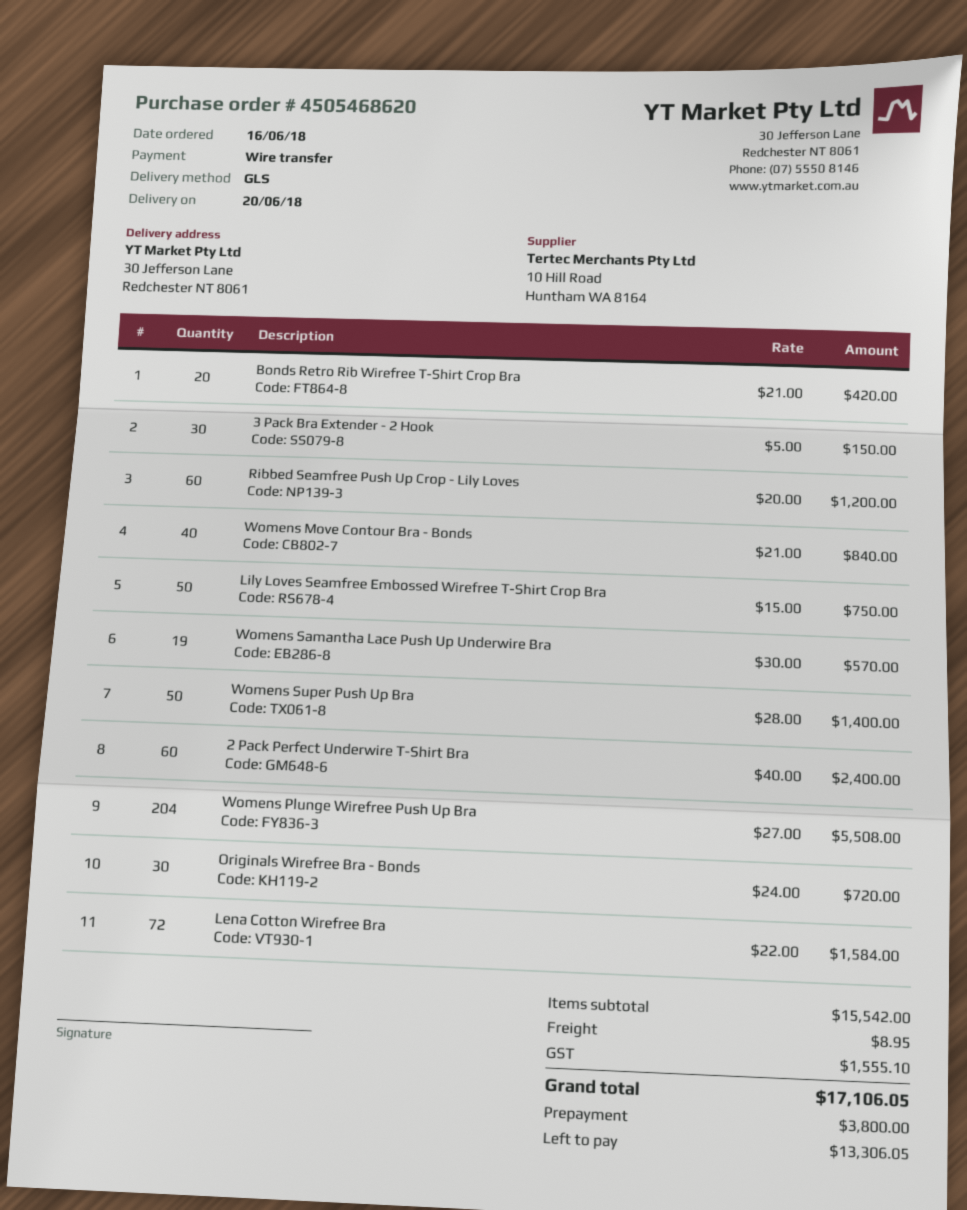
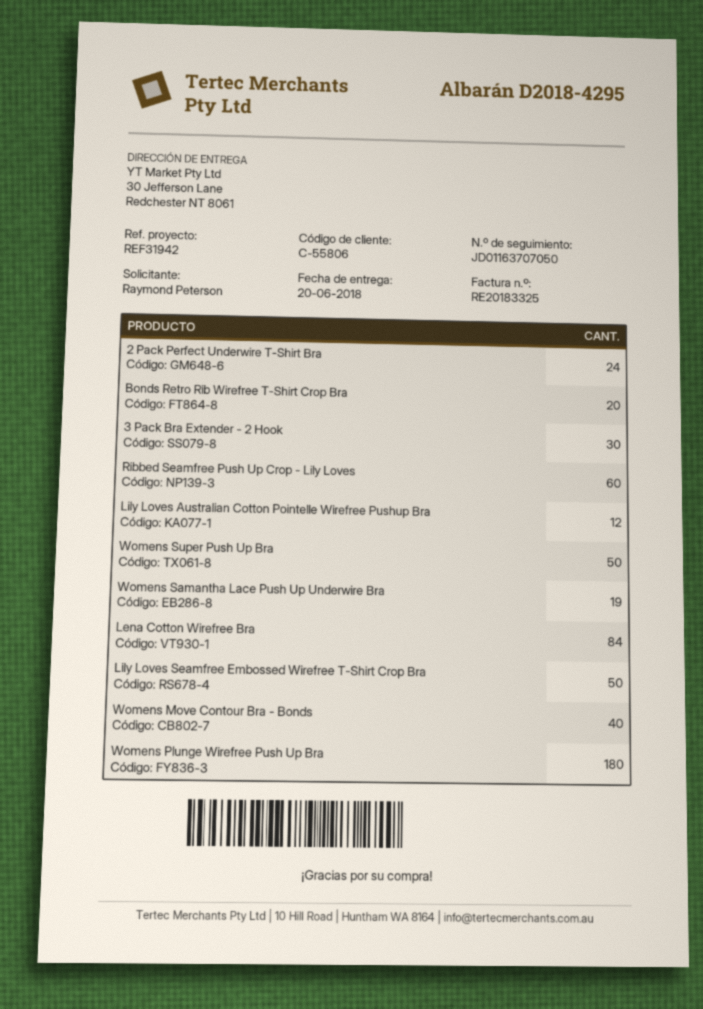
2 Pack Perfect Underwire T-Shirt Bra: 60 -> 24
Womens Plunge Wirefree Push Up Bra: 204 -> 180
Originals Wirefree Bra - Bonds: 30 -> none
Lena Cotton Wirefree Bra: 72 -> 84
Lily Loves Australian Cotton Pointelle Wirefree Pushup Bra: none -> 12

